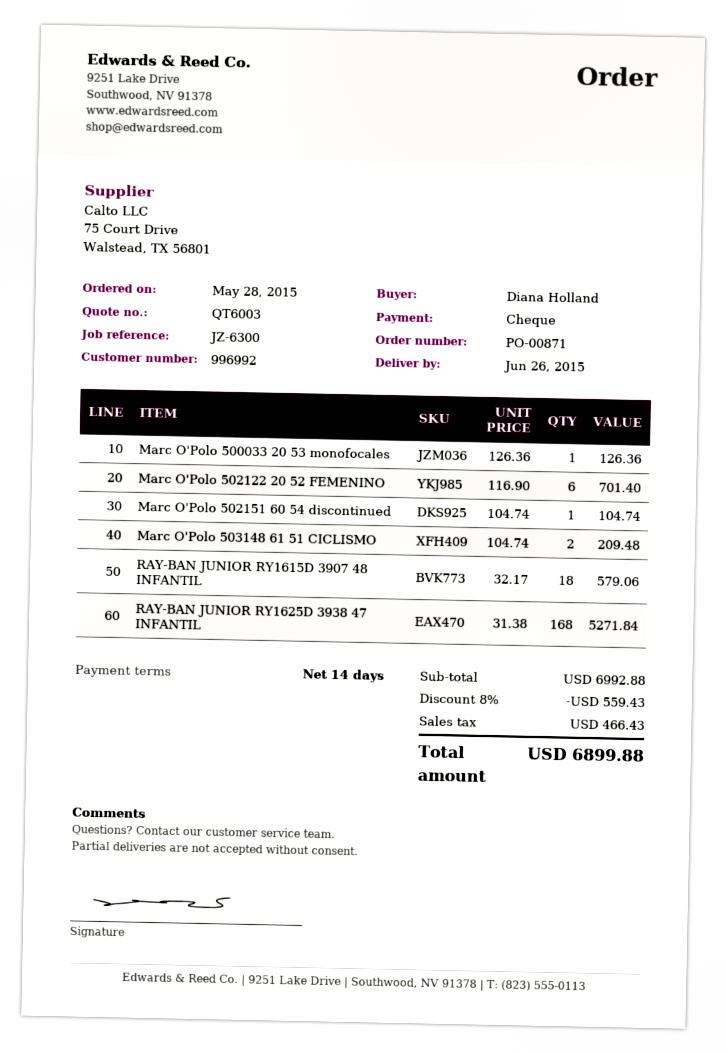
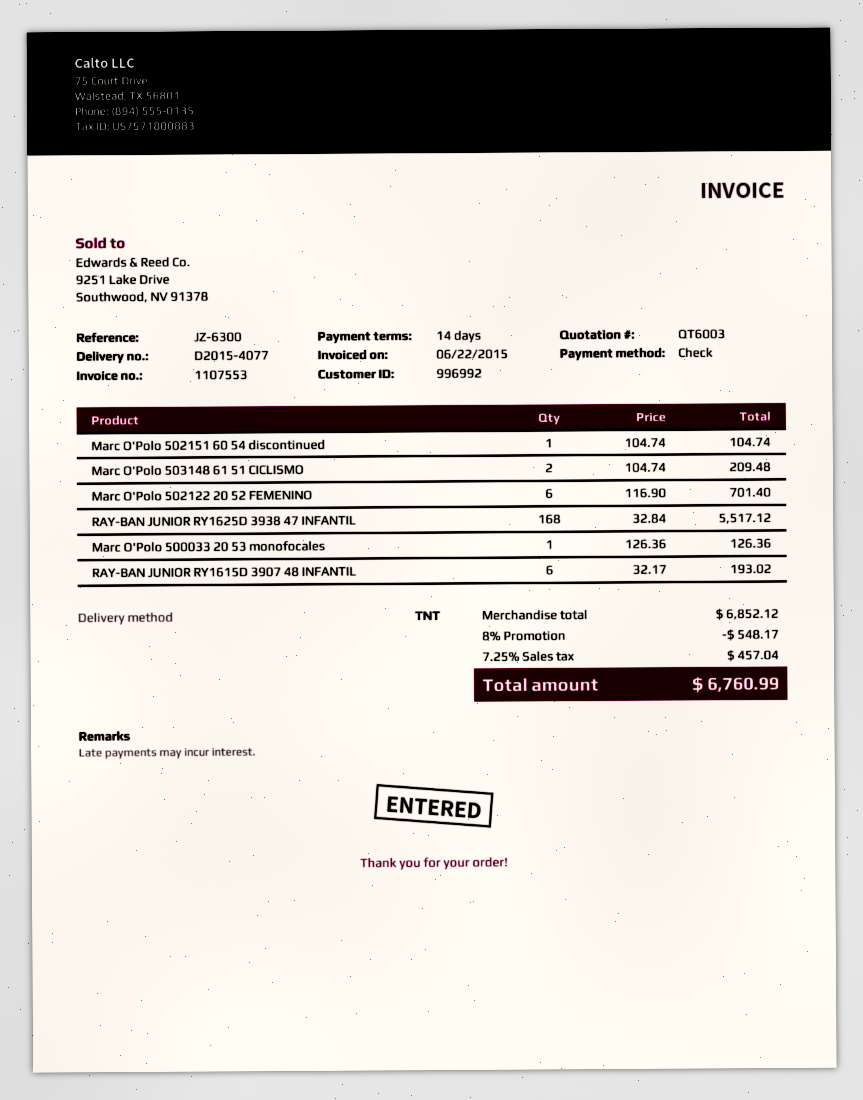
RAY-BAN JUNIOR RY1615D 3907 48 INFANTIL: 18 x 32.17 = 579.06 -> 6 x 32.17 = 193.02
RAY-BAN JUNIOR RY1625D 3938 47 INFANTIL: 168 x 31.38 = 5271.84 -> 168 x 32.84 = 5517.12
subtotal: 6992.88 -> 6852.12
discount: 8% = 559.43 -> 8% = 548.17
tax: 466.43 -> 457.04
total: 6899.88 -> 6760.99

